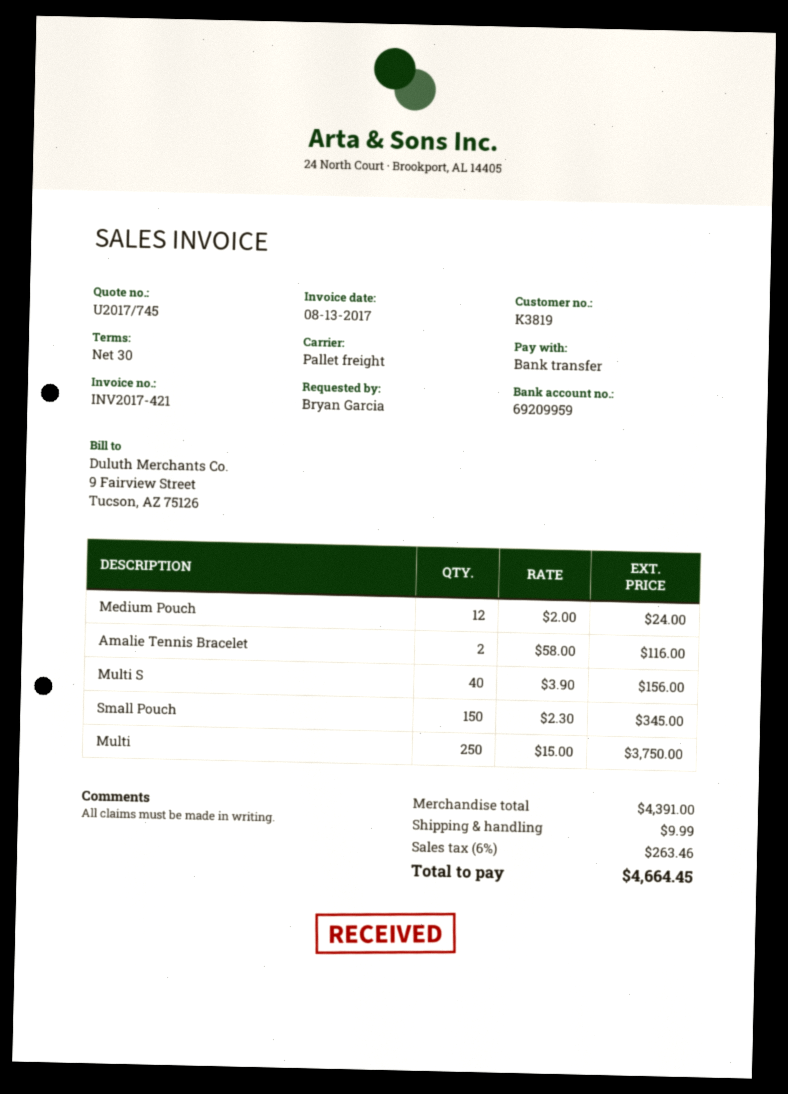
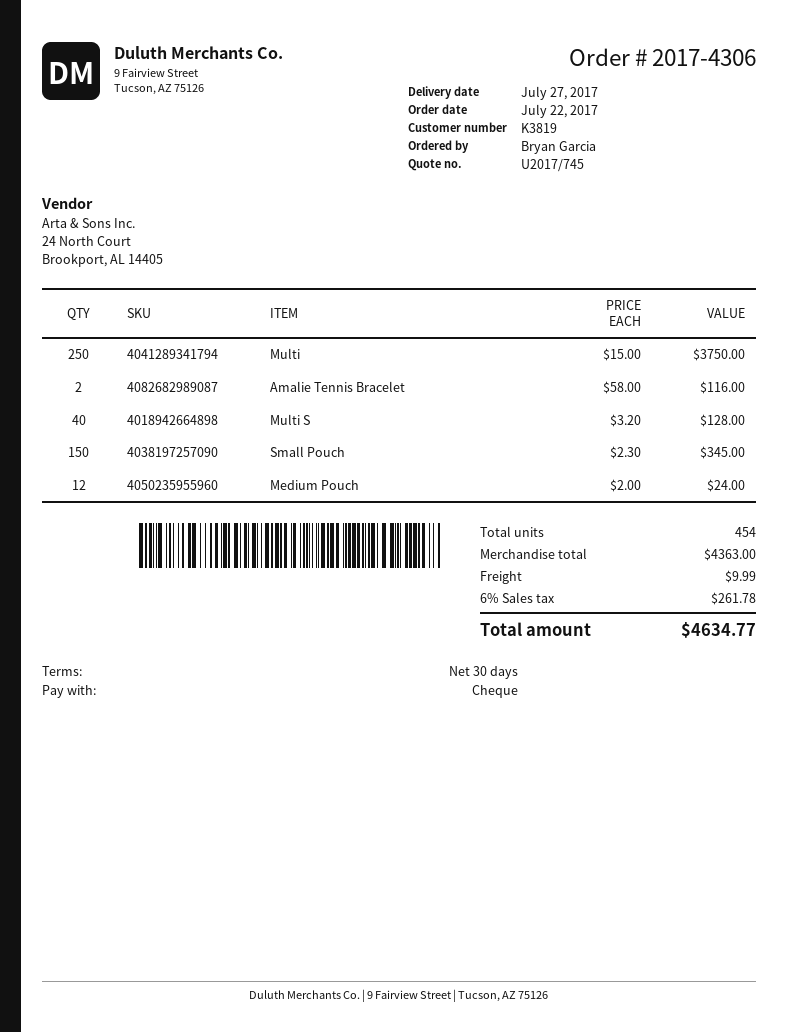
payment method: bank transfer -> cheque
Multi S: 40 x 3.90 = 156.00 -> 40 x 3.20 = 128.00
subtotal: 4391.00 -> 4363.00
tax: 6% = 263.46 -> 6% = 261.78
total: 4664.45 -> 4634.77

